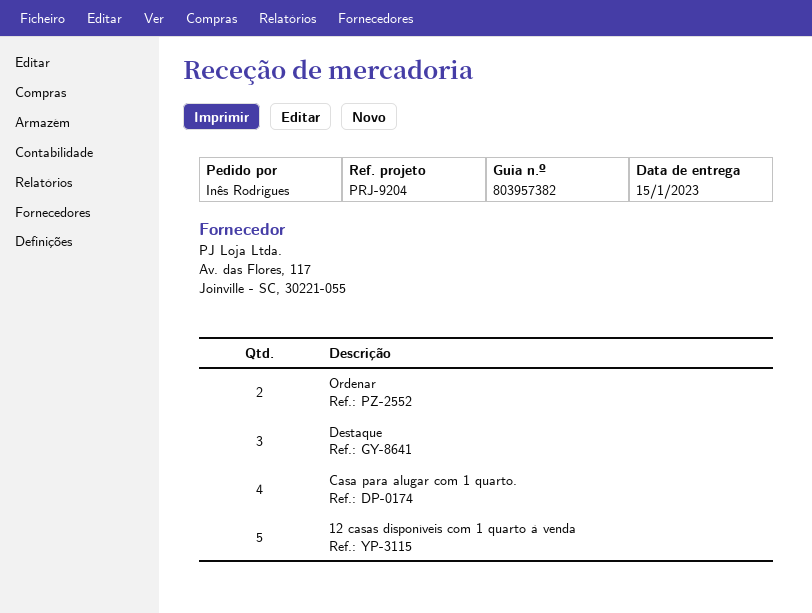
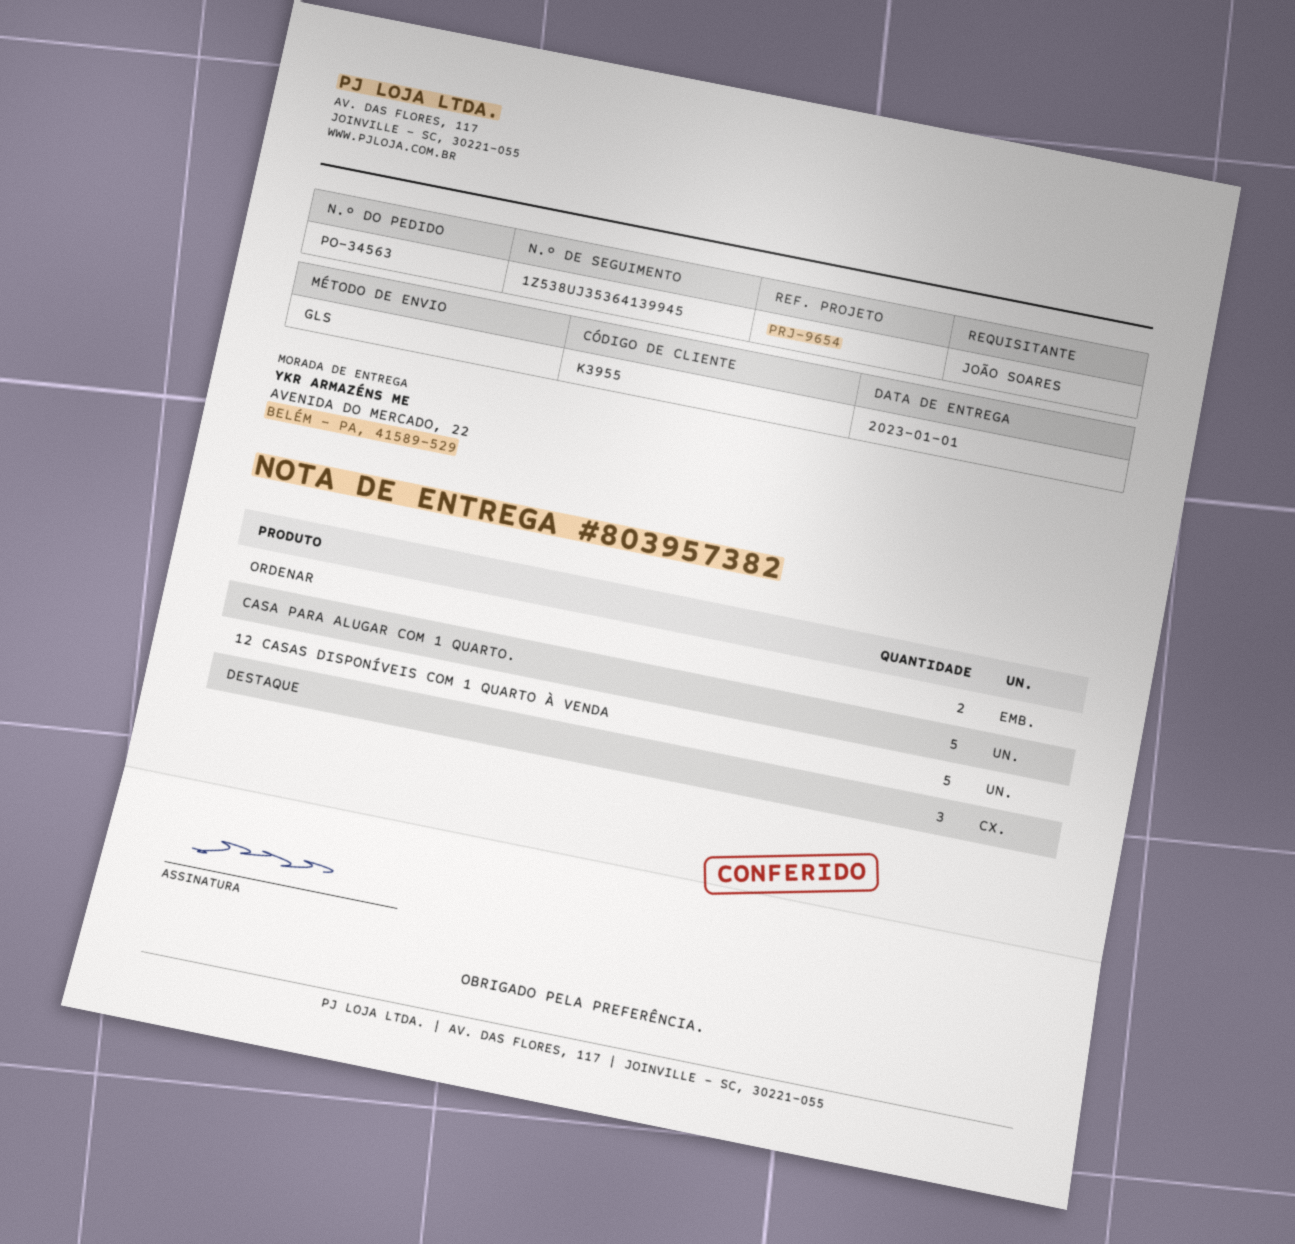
delivery date: 2023-01-15 -> 2023-01-01
reference: PRJ-9204 -> PRJ-9654
ordered by: Inês Rodrigues -> JOÃO SOARES
Casa para alugar com 1 quarto.: 4 -> 5

